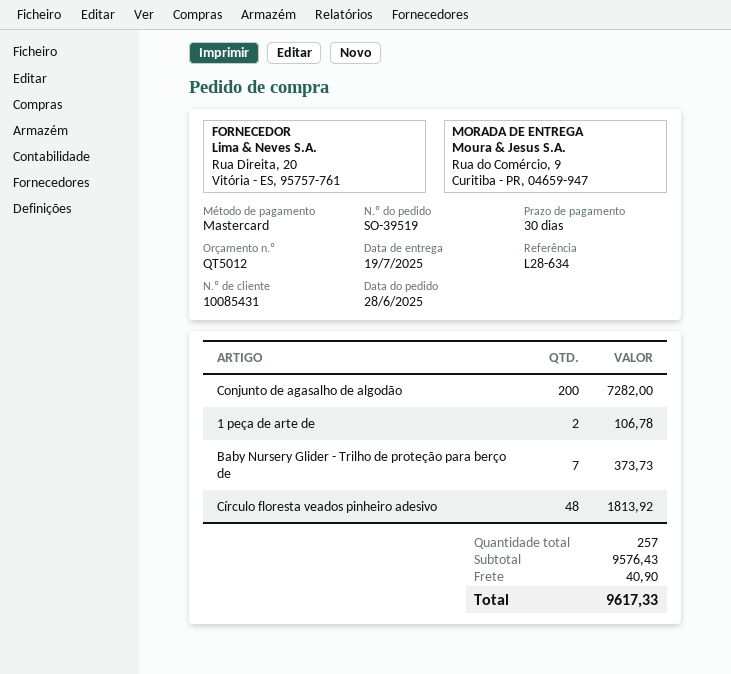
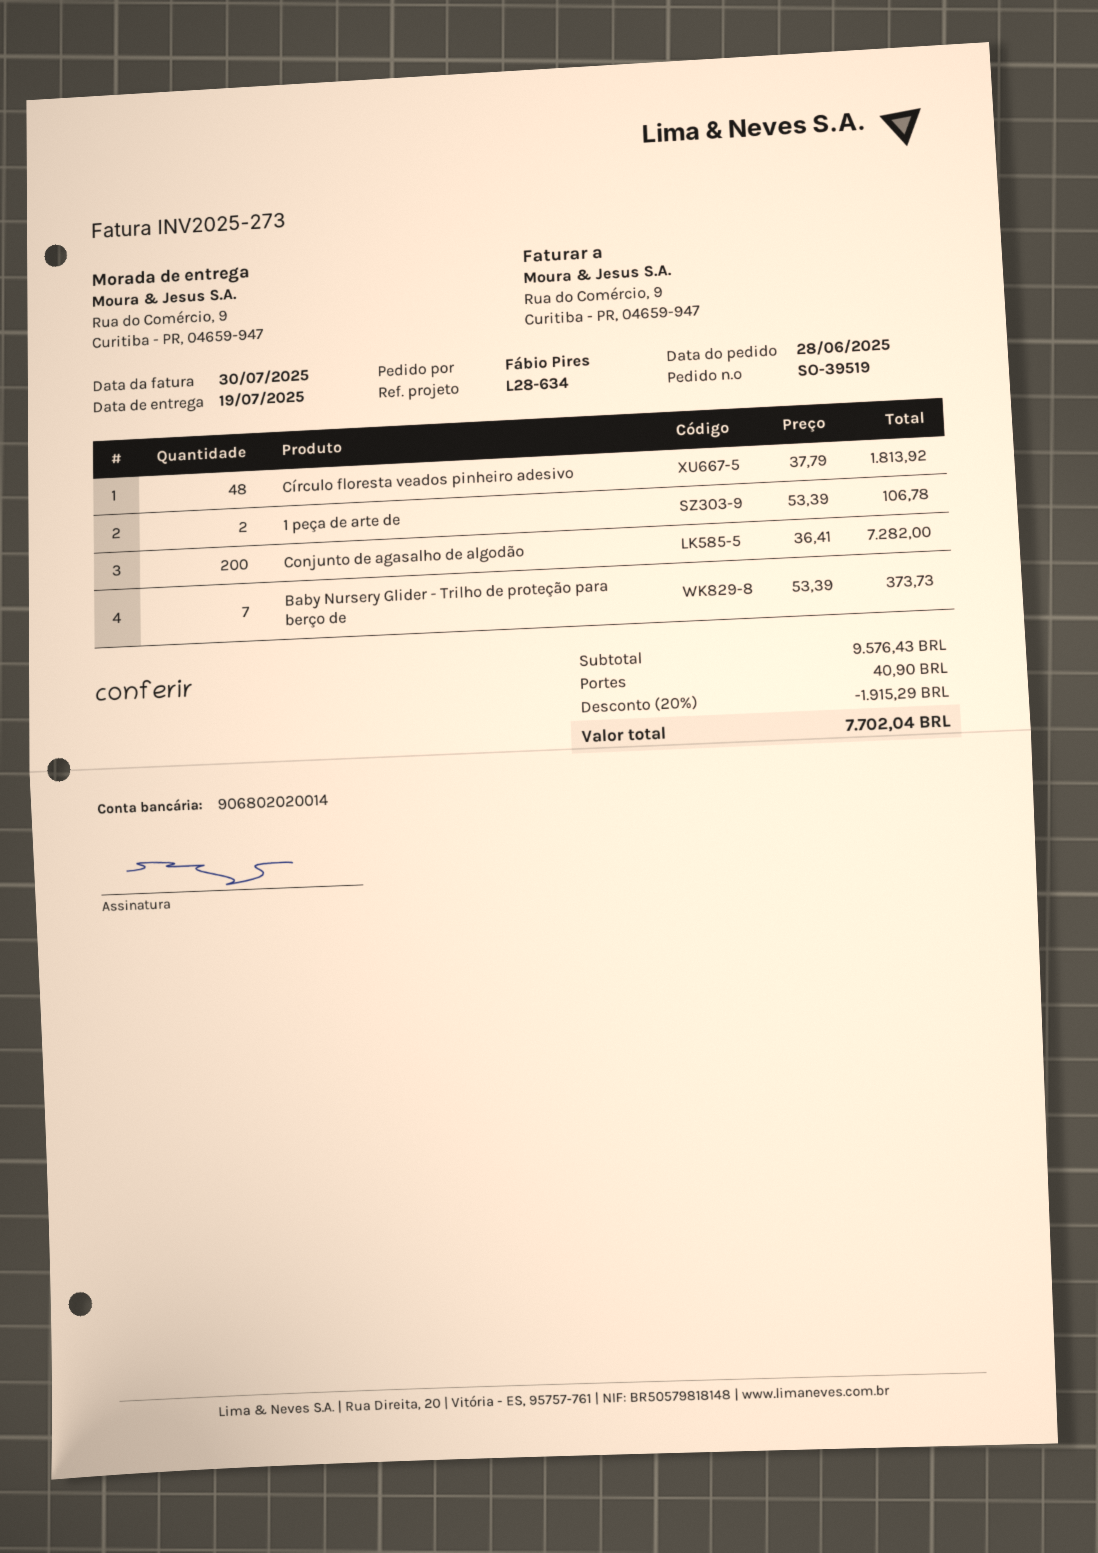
discount: none -> 20% = 1915.29
total: 9617.33 -> 7702.04

